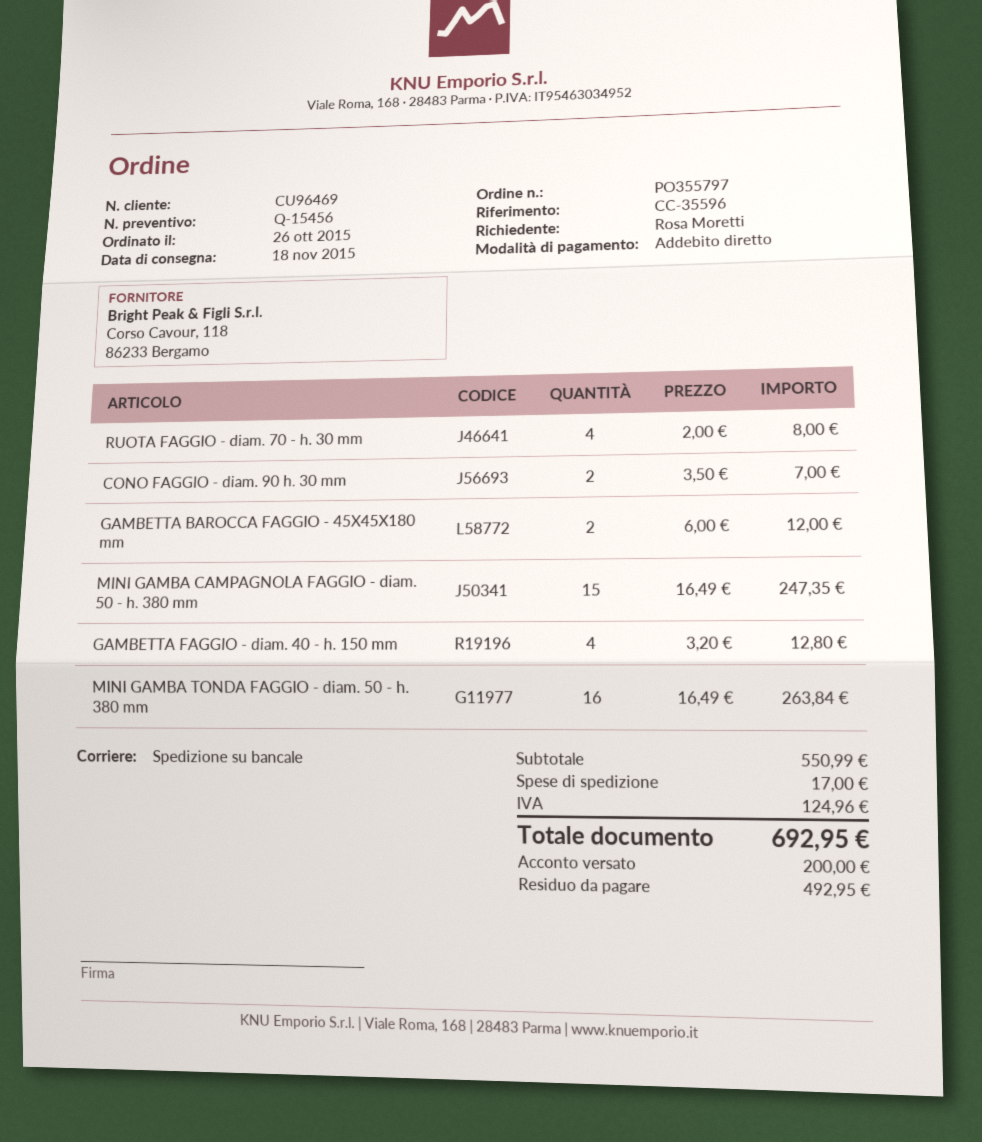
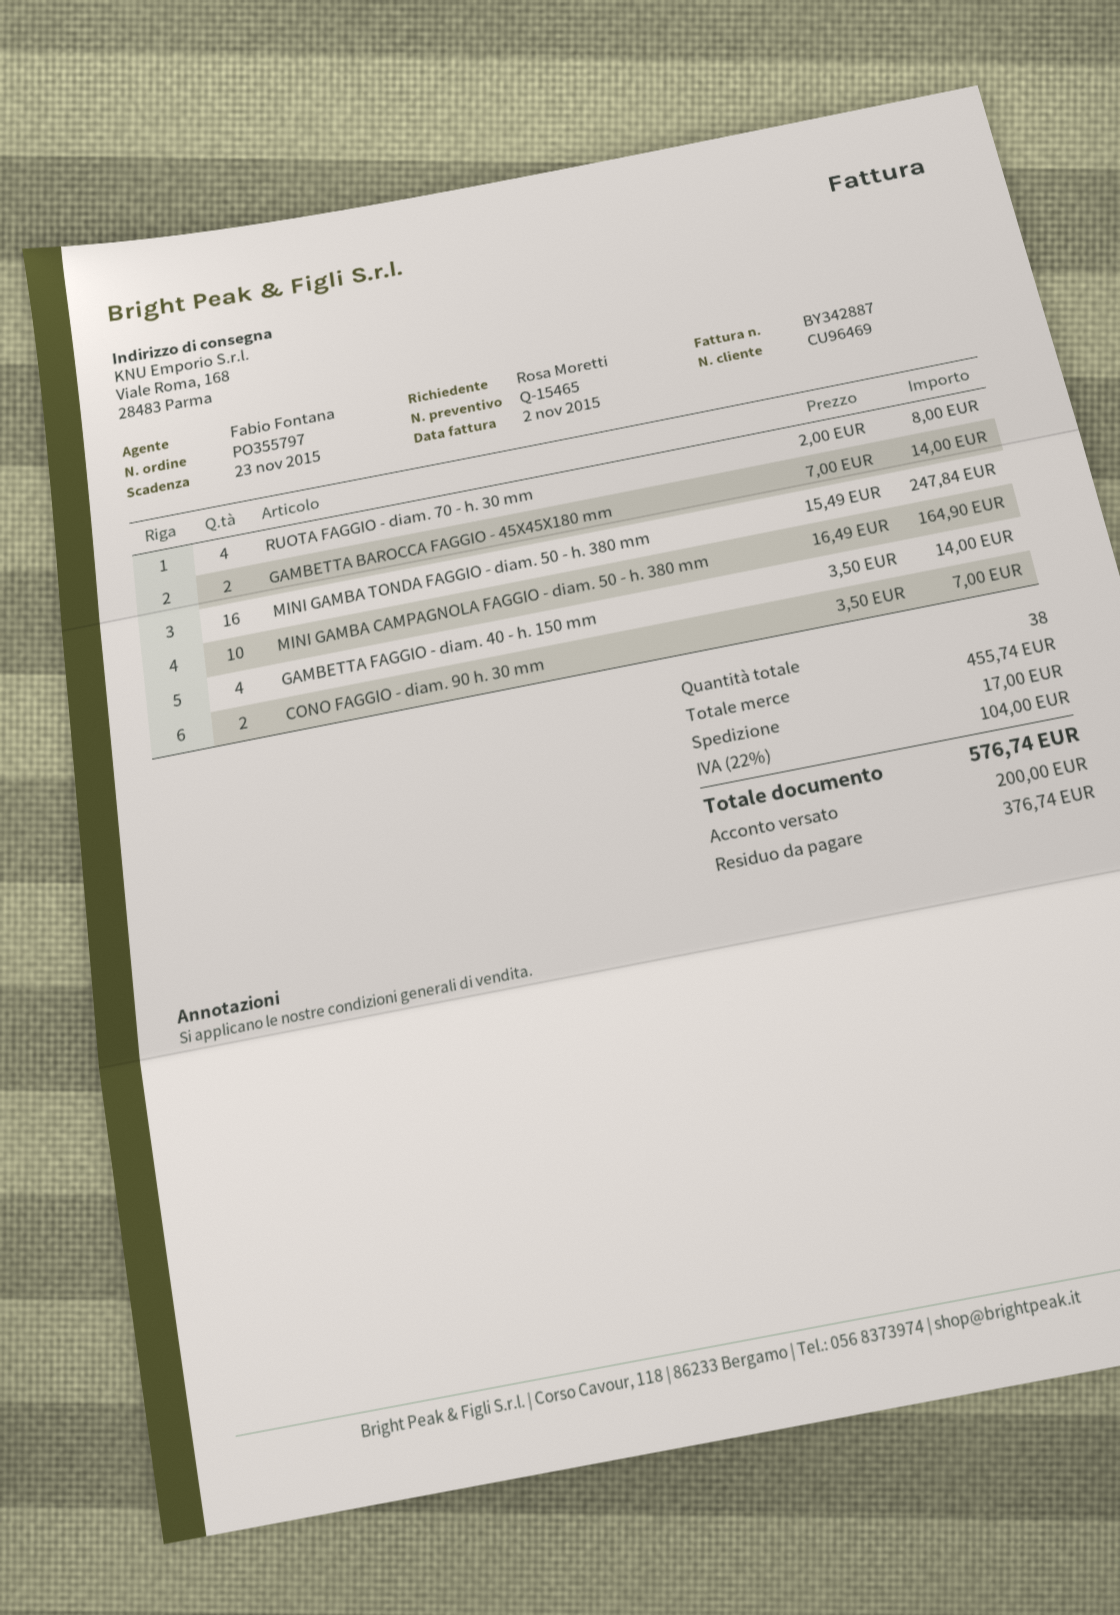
quote number: Q-15456 -> Q-15465
GAMBETTA BAROCCA FAGGIO - 45X45X180 mm: 2 x 6.00 = 12.00 -> 2 x 7.00 = 14.00
MINI GAMBA CAMPAGNOLA FAGGIO - diam. 50 - h. 380 mm: 15 x 16.49 = 247.35 -> 10 x 16.49 = 164.90
GAMBETTA FAGGIO - diam. 40 - h. 150 mm: 4 x 3.20 = 12.80 -> 4 x 3.50 = 14.00
MINI GAMBA TONDA FAGGIO - diam. 50 - h. 380 mm: 16 x 16.49 = 263.84 -> 16 x 15.49 = 247.84
subtotal: 550.99 -> 455.74
tax: 124.96 -> 104.00
total: 692.95 -> 576.74
balance: 492.95 -> 376.74

